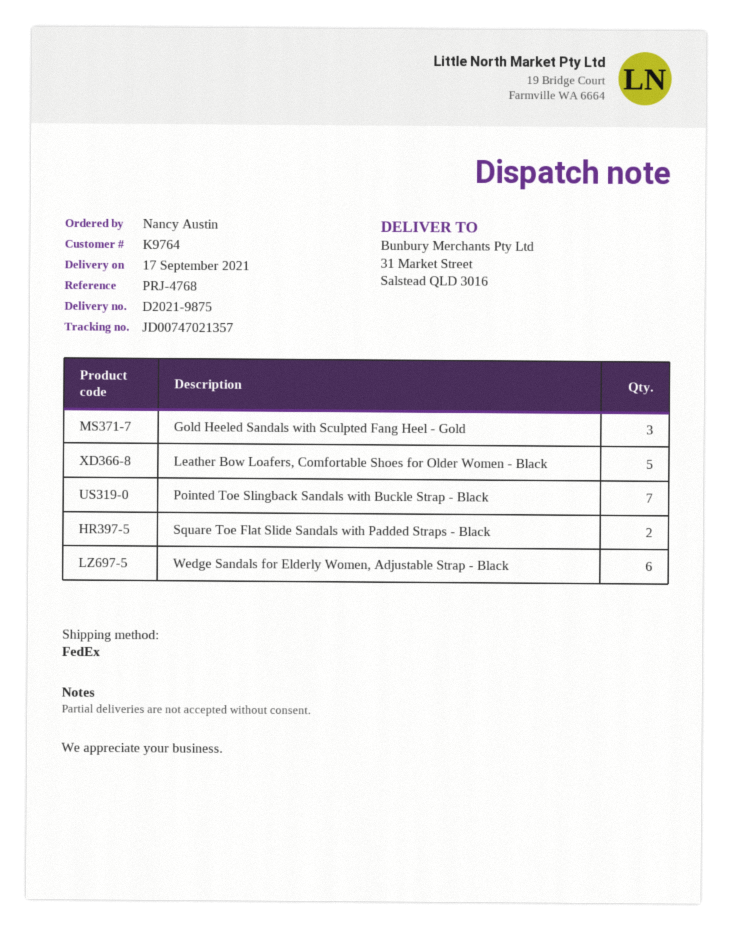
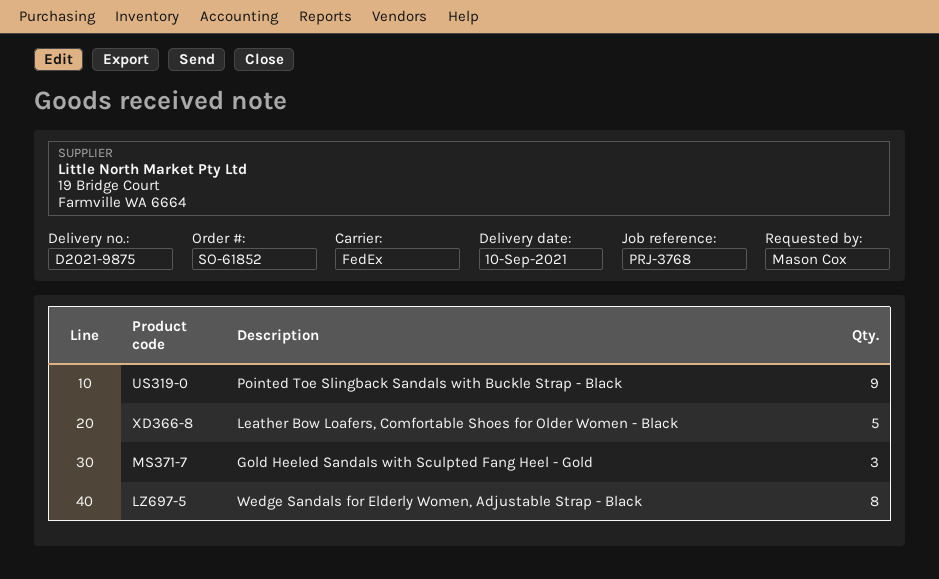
delivery date: 2021-09-17 -> 2021-09-10
reference: PRJ-4768 -> PRJ-3768
ordered by: Nancy Austin -> Mason Cox
Pointed Toe Slingback Sandals with Buckle Strap - Black: 7 -> 9
Square Toe Flat Slide Sandals with Padded Straps - Black: 2 -> none
Wedge Sandals for Elderly Women, Adjustable Strap - Black: 6 -> 8

